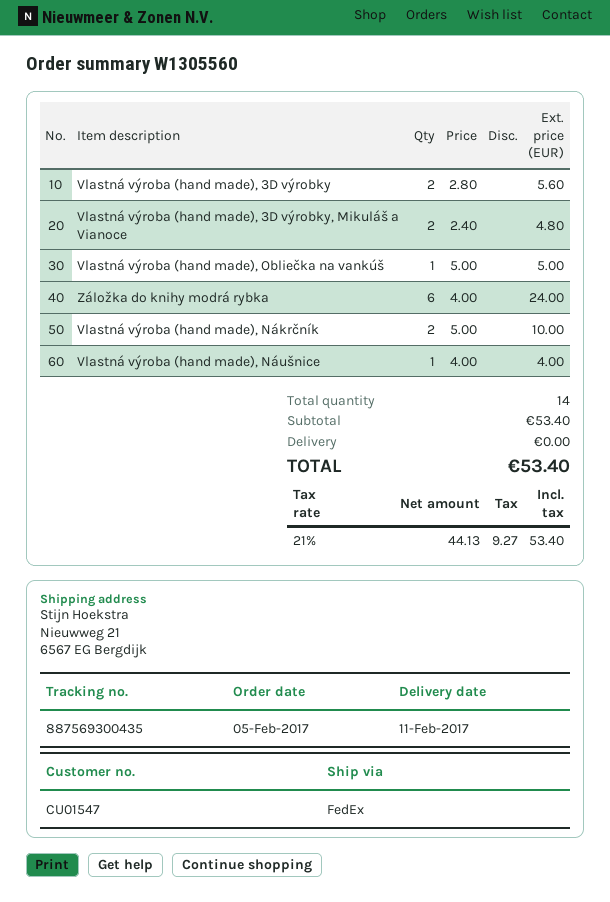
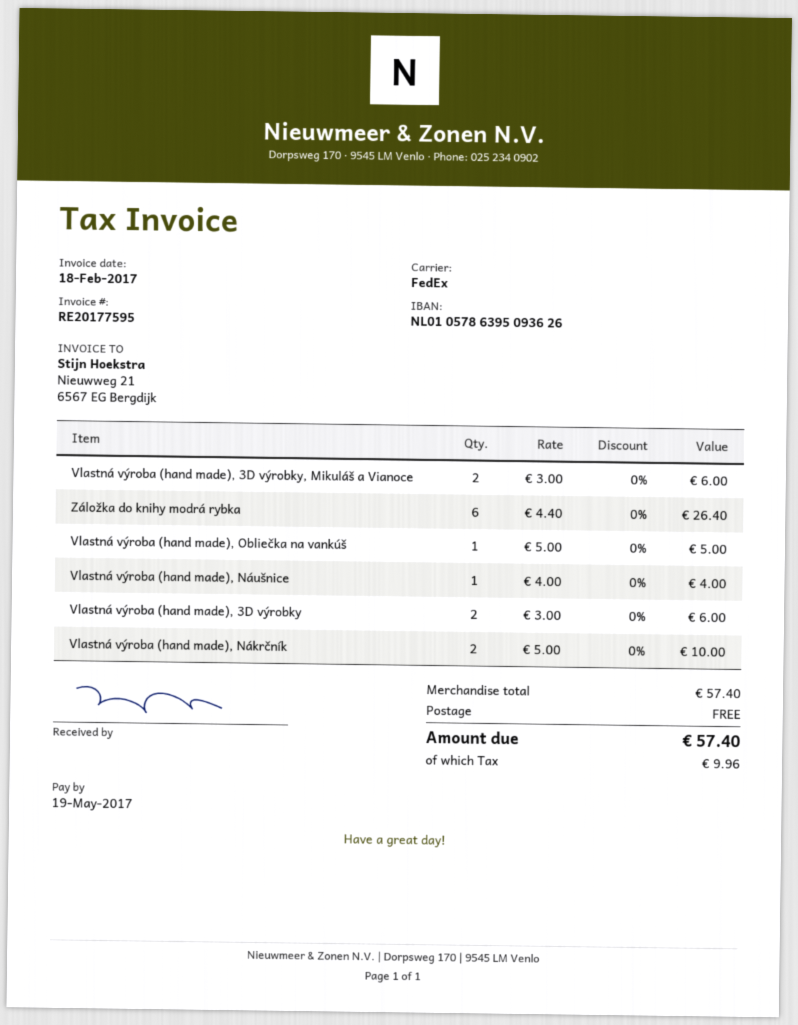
Vlastná výroba (hand made), 3D výrobky: 2 x 2.80 = 5.60 -> 2 x 3.00 = 6.00
Vlastná výroba (hand made), 3D výrobky, Mikuláš a Vianoce: 2 x 2.40 = 4.80 -> 2 x 3.00 = 6.00
Záložka do knihy modrá rybka: 6 x 4.00 = 24.00 -> 6 x 4.40 = 26.40
subtotal: 53.40 -> 57.40
tax: 9.27 -> 9.96
total: 53.40 -> 57.40

